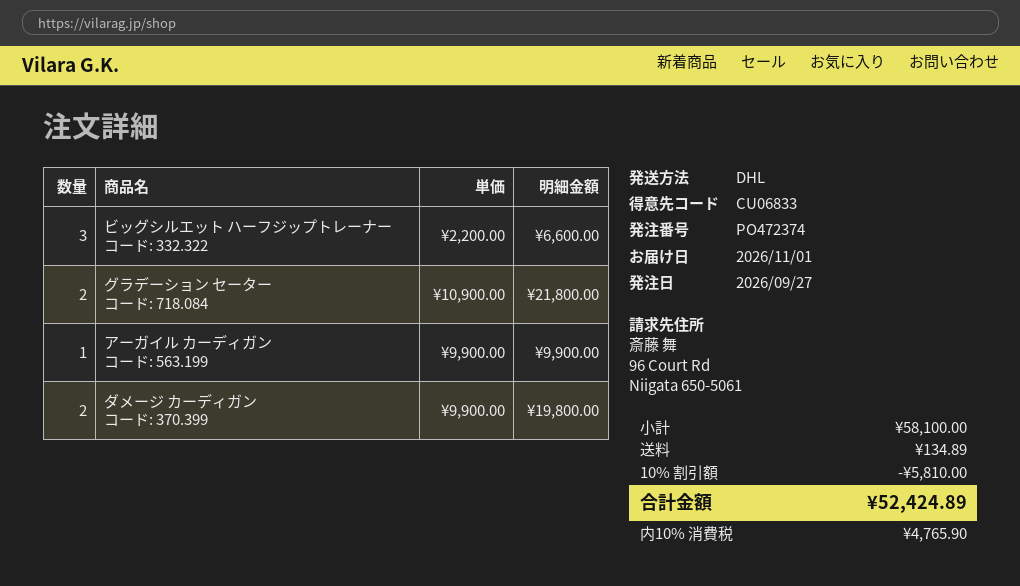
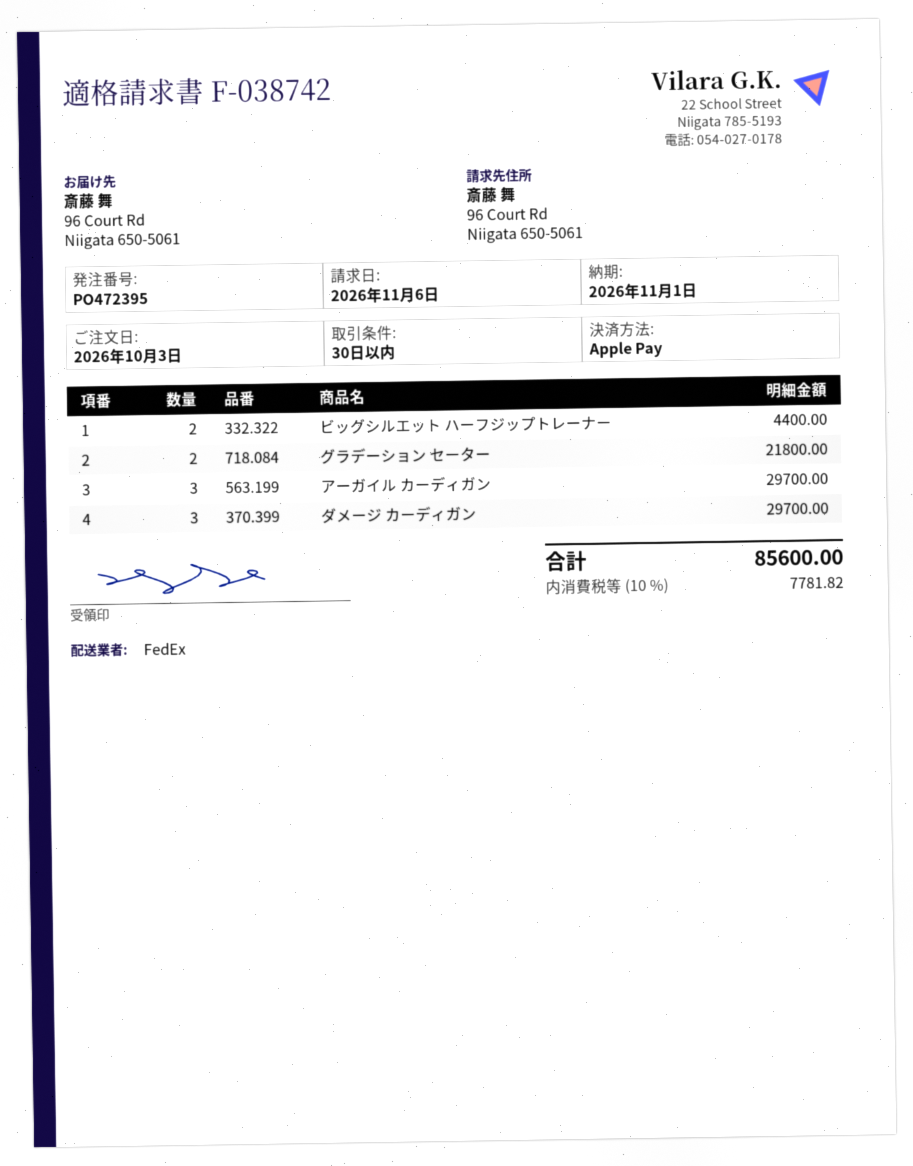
order number: PO472374 -> PO472395
order date: 2026-09-27 -> 2026-10-03
shipping method: DHL -> FedEx
ビッグシルエット ハーフジップトレーナー: 3 for 6600.00 -> 2 for 4400.00
アーガイル カーディガン: 1 for 9900.00 -> 3 for 29700.00
ダメージ カーディガン: 2 for 19800.00 -> 3 for 29700.00
discount: 10% = 5810.00 -> none
shipping: 134.89 -> none
tax: 10% = 4765.90 -> 10% = 7781.82
total: 52424.89 -> 85600.00

